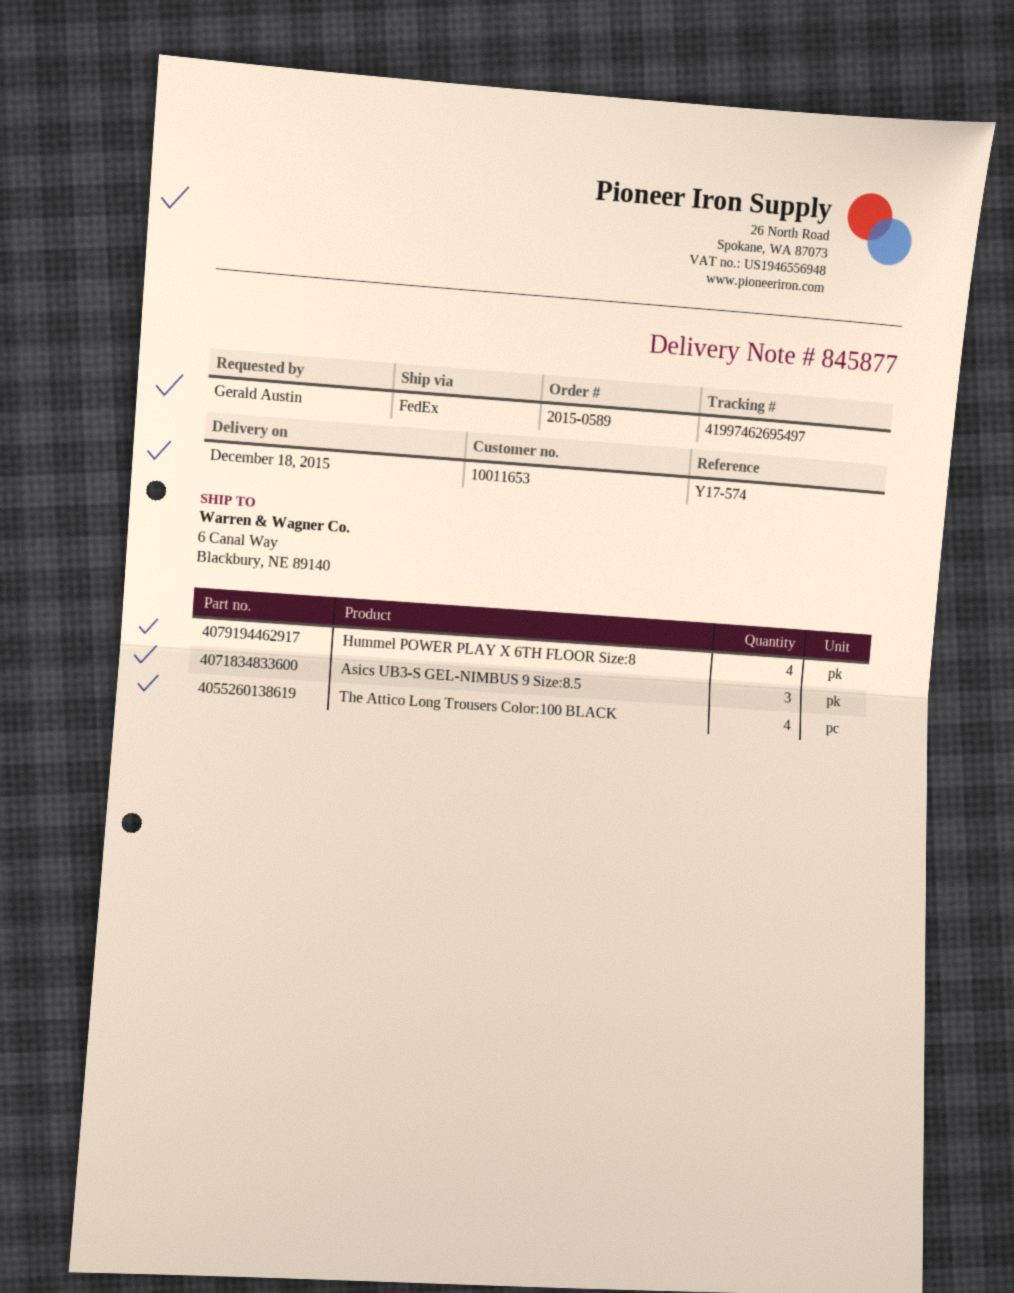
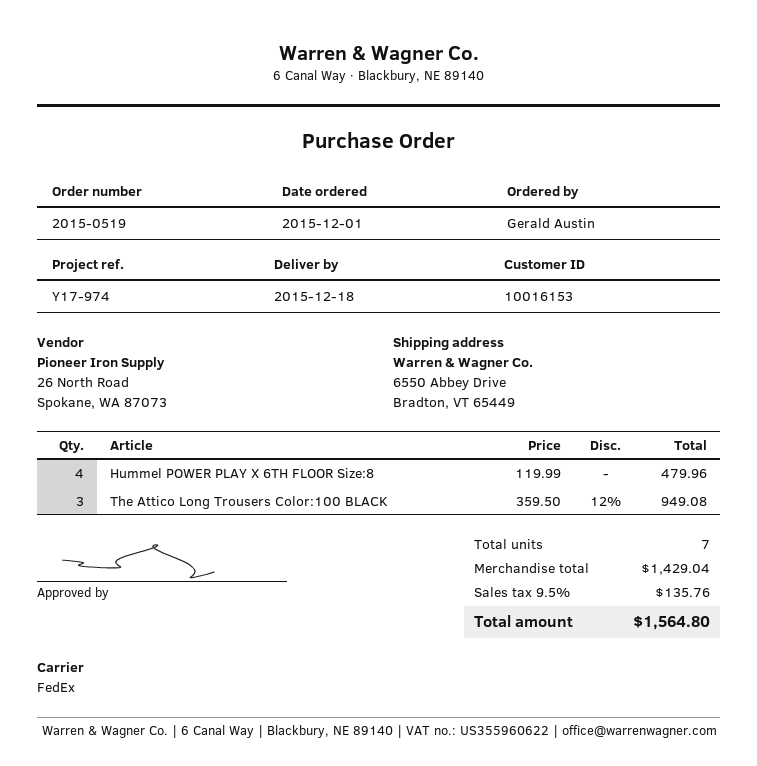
order number: 2015-0589 -> 2015-0519
customer number: 10011653 -> 10016153
reference: Y17-574 -> Y17-974
ship to: 6 Canal Way, Blackbury, NE 89140 -> 6550 Abbey Drive, Bradton, VT 65449
Asics UB3-S GEL-NIMBUS 9 Size:8.5: 3 -> none
The Attico Long Trousers Color:100 BLACK: 4 -> 3

